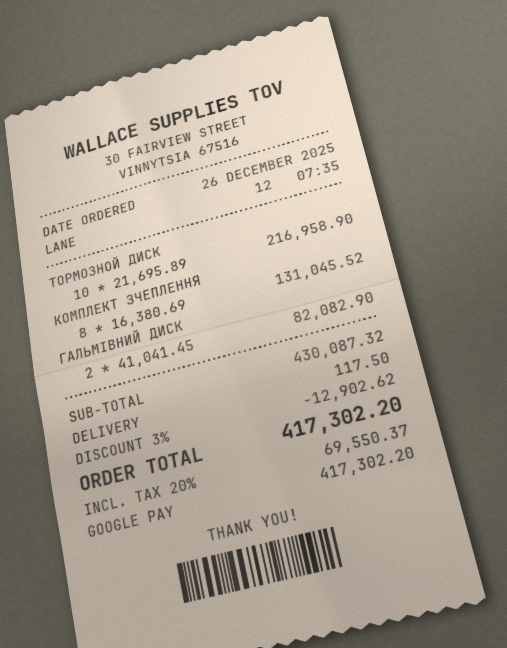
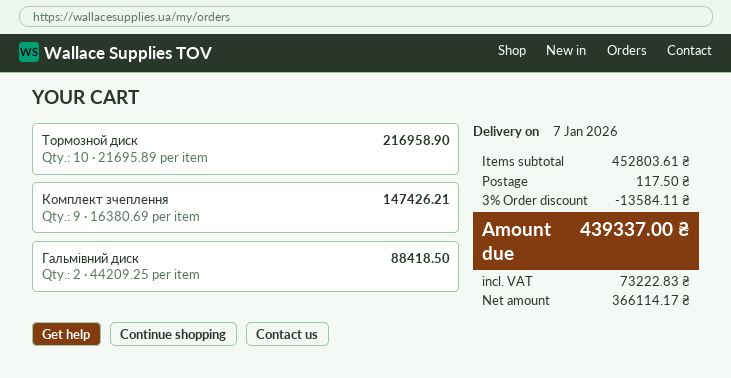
КОМПЛЕКТ ЗЧЕПЛЕННЯ: 8 x 16380.69 = 131045.52 -> 9 x 16380.69 = 147426.21
ГАЛЬМІВНИЙ ДИСК: 2 x 41041.45 = 82082.90 -> 2 x 44209.25 = 88418.50
subtotal: 430087.32 -> 452803.61
discount: 3% = 12902.62 -> 3% = 13584.11
tax: 69550.37 -> 73222.83
total: 417302.20 -> 439337.00

